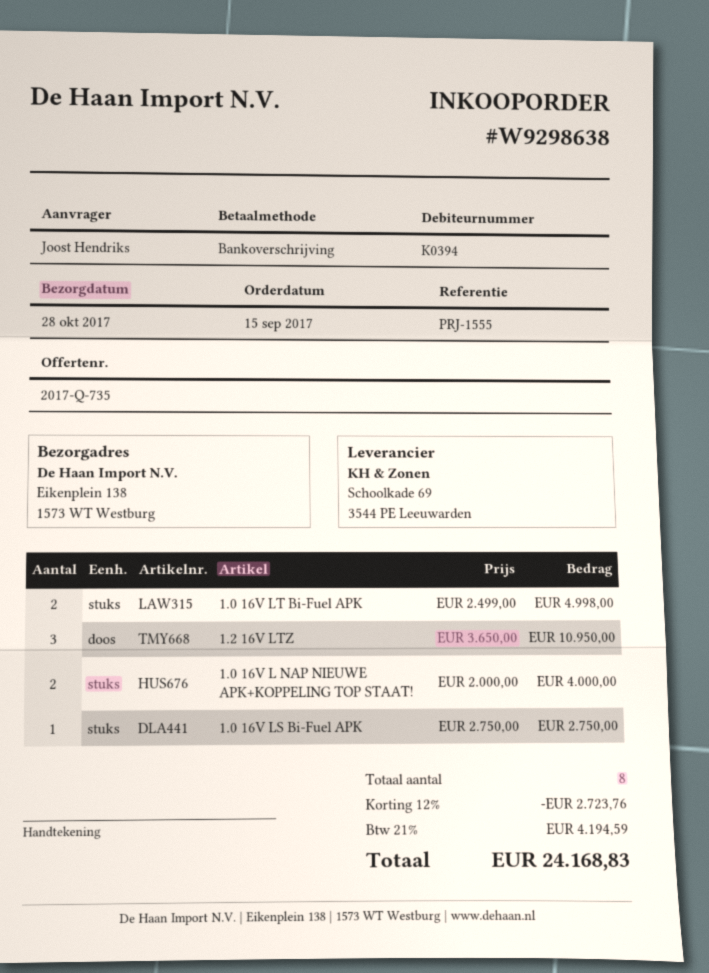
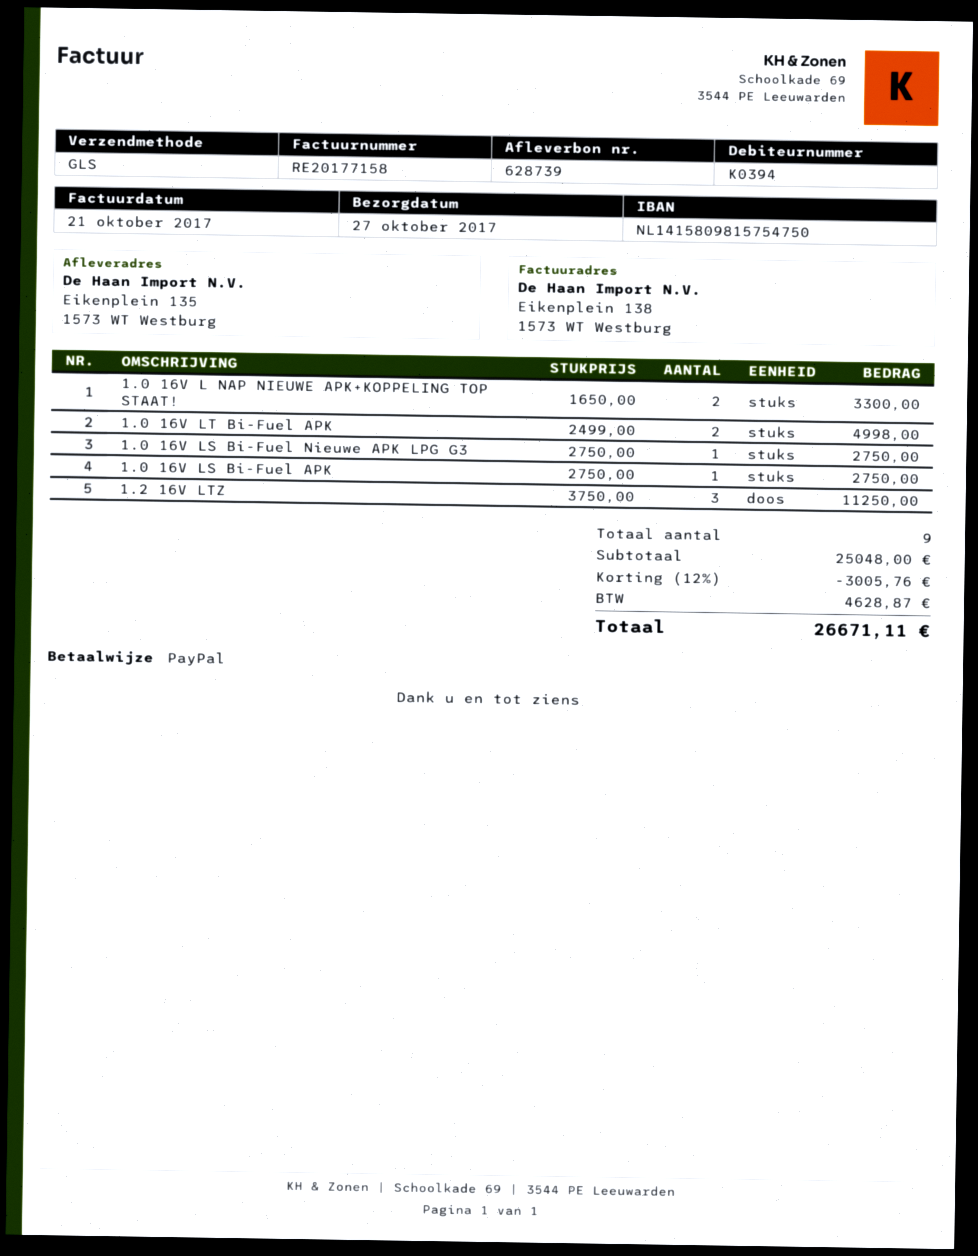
delivery date: 2017-10-28 -> 2017-10-27
payment method: bank transfer -> PayPal
ship to: Eikenplein 138, 1573 WT Westburg -> Eikenplein 135, 1573 WT Westburg
1.2 16V LTZ: 3 x 3650.00 = 10950.00 -> 3 x 3750.00 = 11250.00
1.0 16V L NAP NIEUWE APK+KOPPELING TOP STAAT!: 2 x 2000.00 = 4000.00 -> 2 x 1650.00 = 3300.00
1.0 16V LS Bi-Fuel Nieuwe APK LPG G3: none -> 1 x 2750.00 = 2750.00
total quantity: 8 -> 9
discount: 12% = 2723.76 -> 12% = 3005.76
tax: 4194.59 -> 4628.87
total: 24168.83 -> 26671.11

